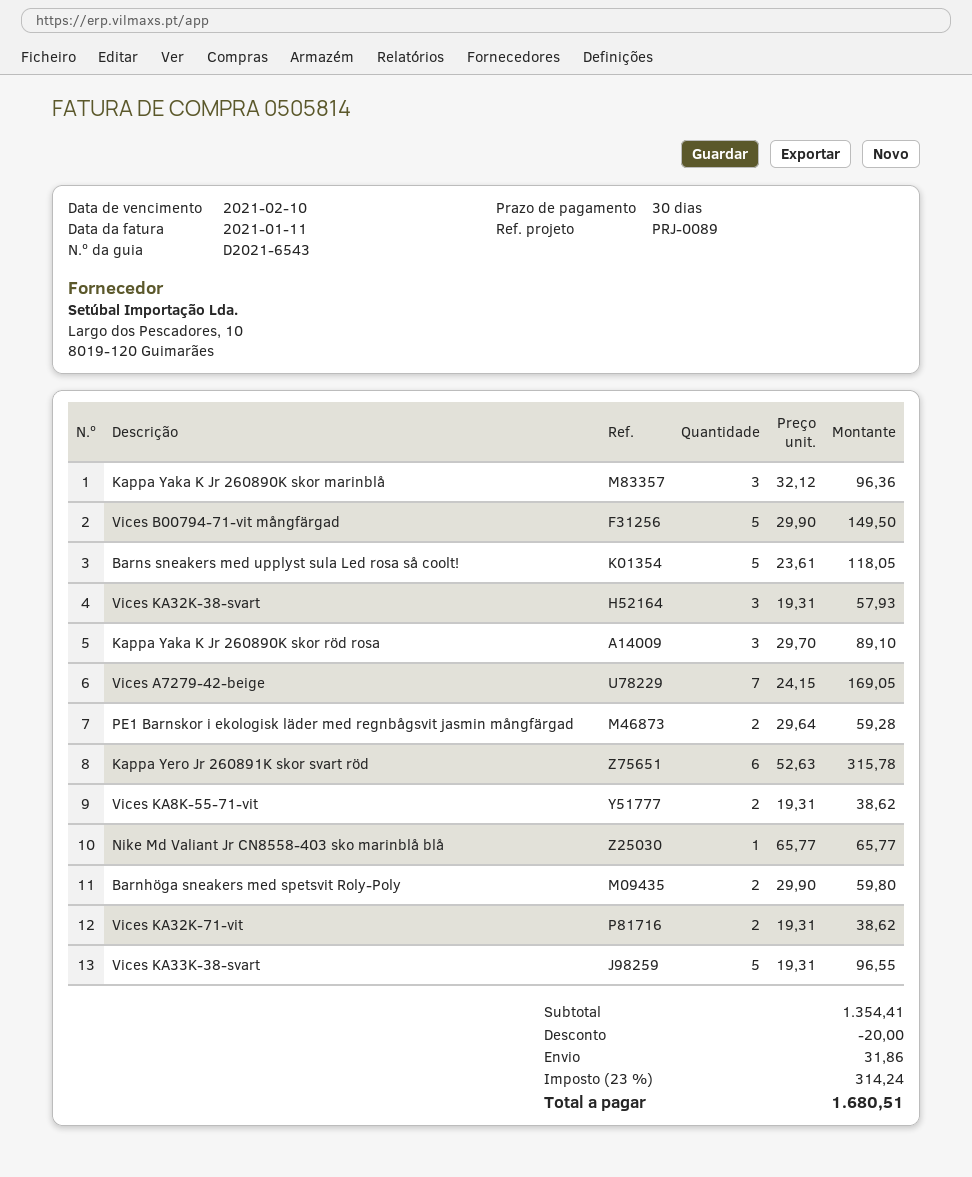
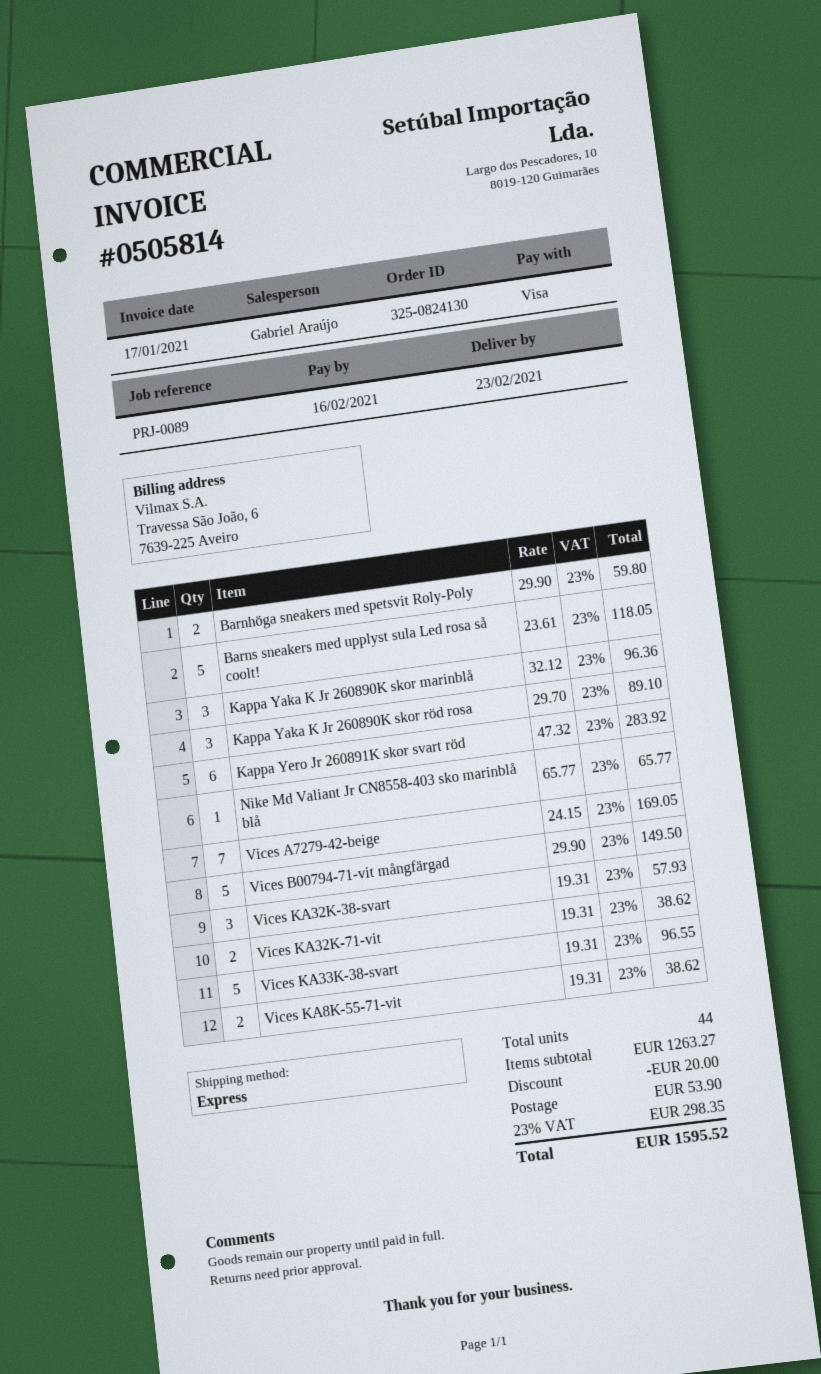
invoice date: 2021-01-11 -> 2021-01-17
due date: 2021-02-10 -> 2021-02-16
PE1 Barnskor i ekologisk läder med regnbågsvit jasmin mångfärgad: 2 x 29.64 = 59.28 -> none
Kappa Yero Jr 260891K skor svart röd: 6 x 52.63 = 315.78 -> 6 x 47.32 = 283.92
subtotal: 1354.41 -> 1263.27
shipping: 31.86 -> 53.90
tax: 23% = 314.24 -> 23% = 298.35
total: 1680.51 -> 1595.52

